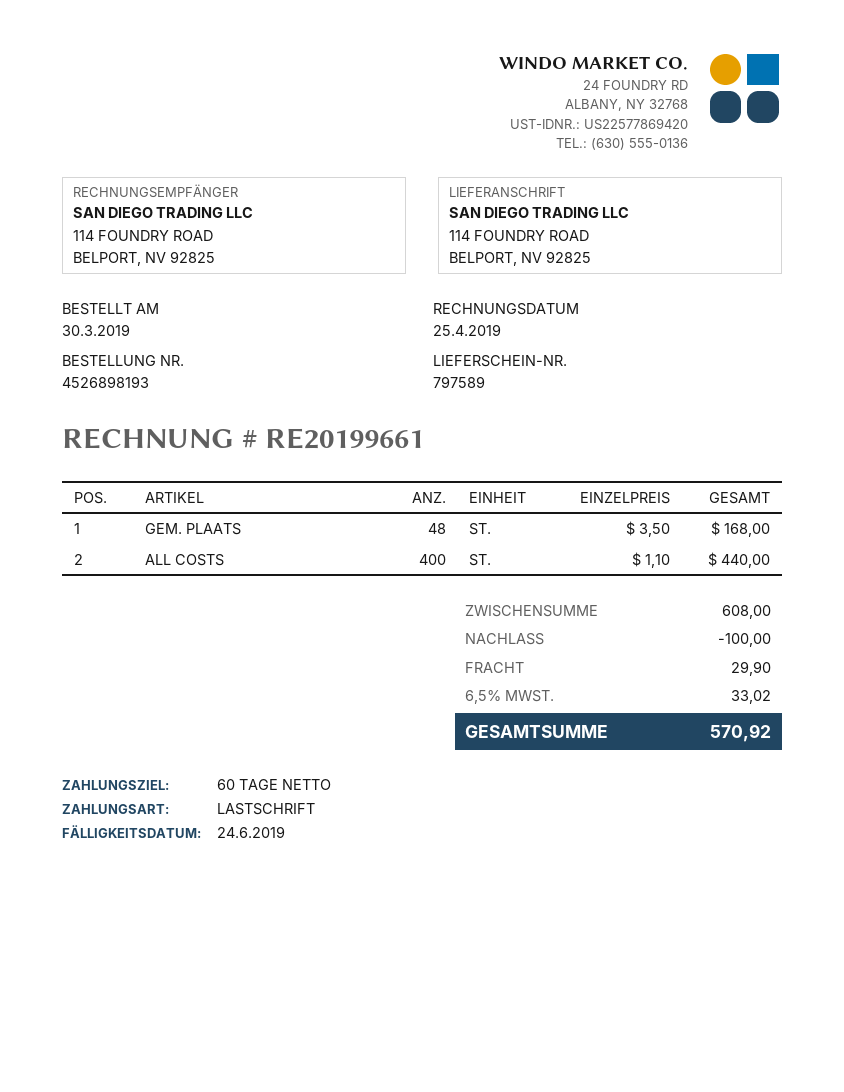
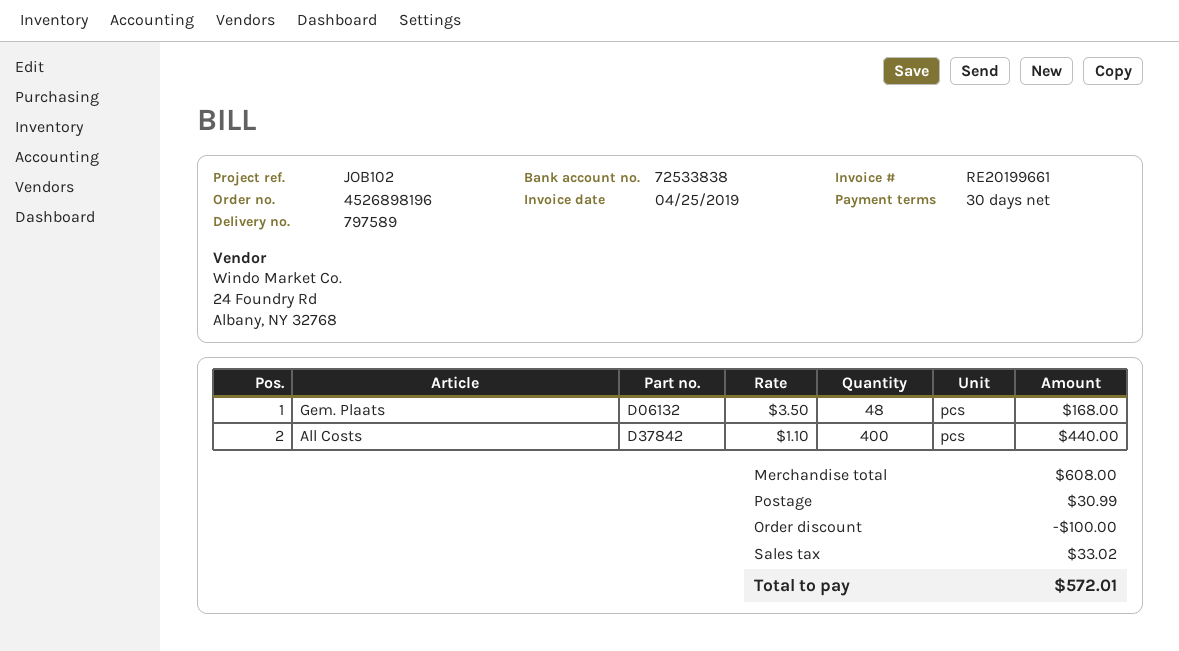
order number: 4526898193 -> 4526898196
payment terms: 60 days -> 30 days
shipping: 29.90 -> 30.99
total: 570.92 -> 572.01

